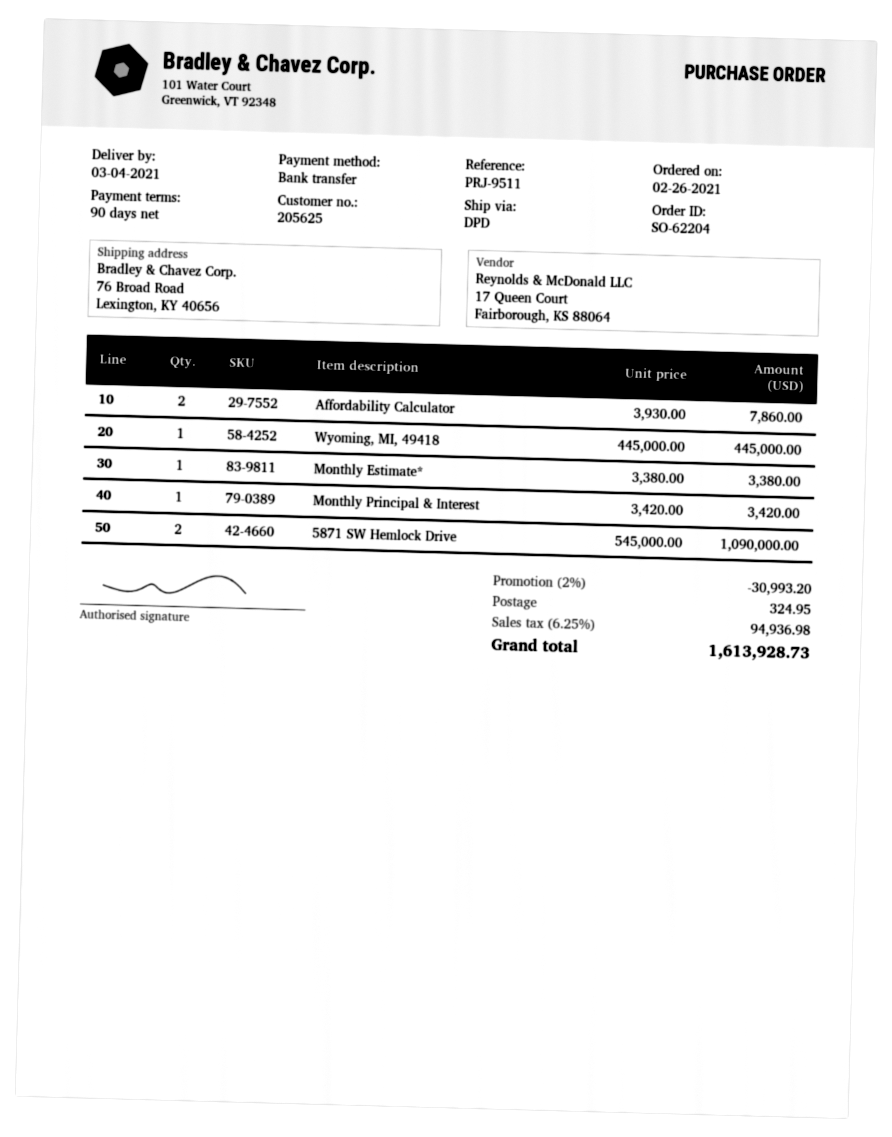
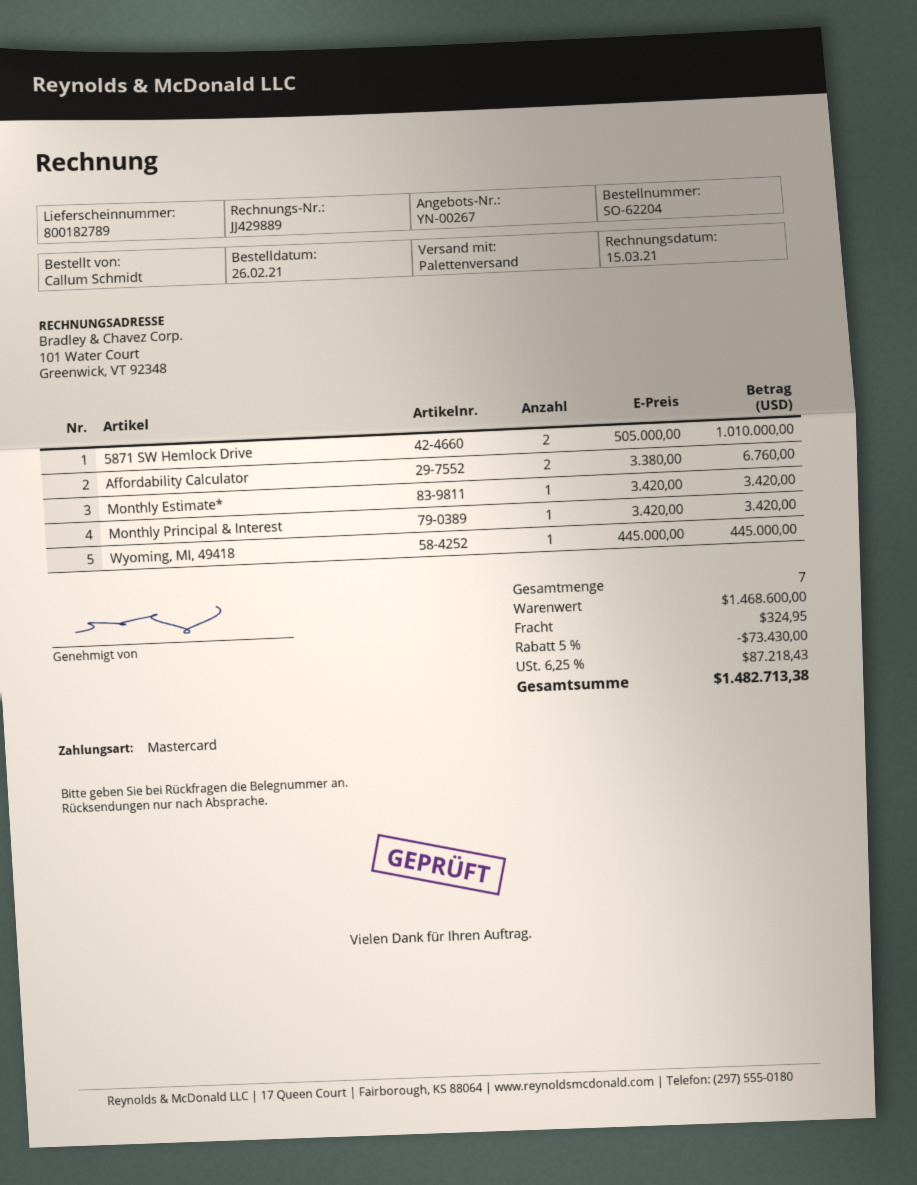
payment method: bank transfer -> Mastercard
shipping method: DPD -> pallet freight
Affordability Calculator: 2 x 3930.00 = 7860.00 -> 2 x 3380.00 = 6760.00
Monthly Estimate*: 1 x 3380.00 = 3380.00 -> 1 x 3420.00 = 3420.00
5871 SW Hemlock Drive: 2 x 545000.00 = 1090000.00 -> 2 x 505000.00 = 1010000.00
discount: 2% = 30993.20 -> 5% = 73430.00
tax: 6.25% = 94936.98 -> 6.25% = 87218.43
total: 1613928.73 -> 1482713.38

